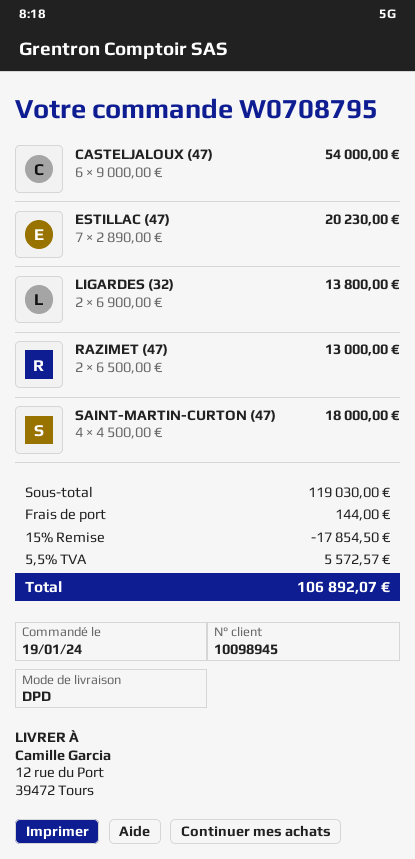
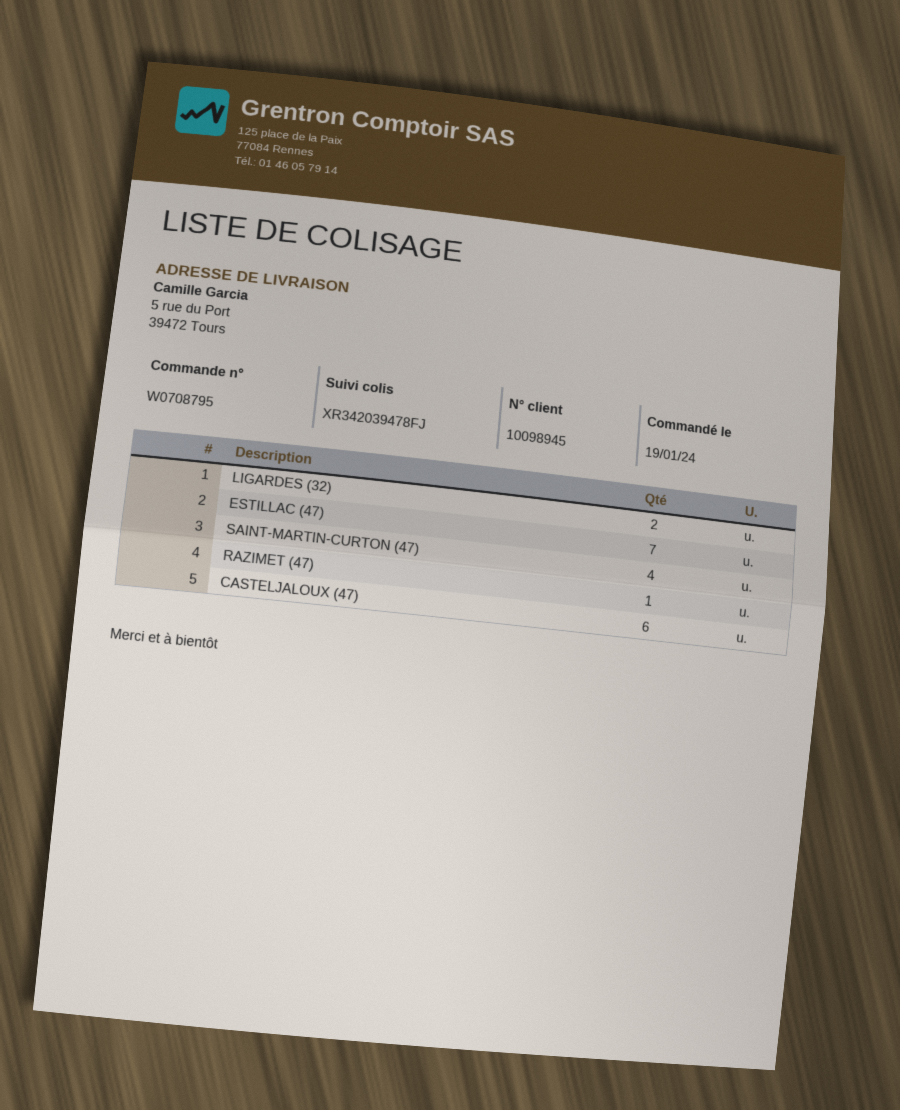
ship to: 12 rue du Port, 39472 Tours -> 5 rue du Port, 39472 Tours
RAZIMET (47): 2 -> 1

